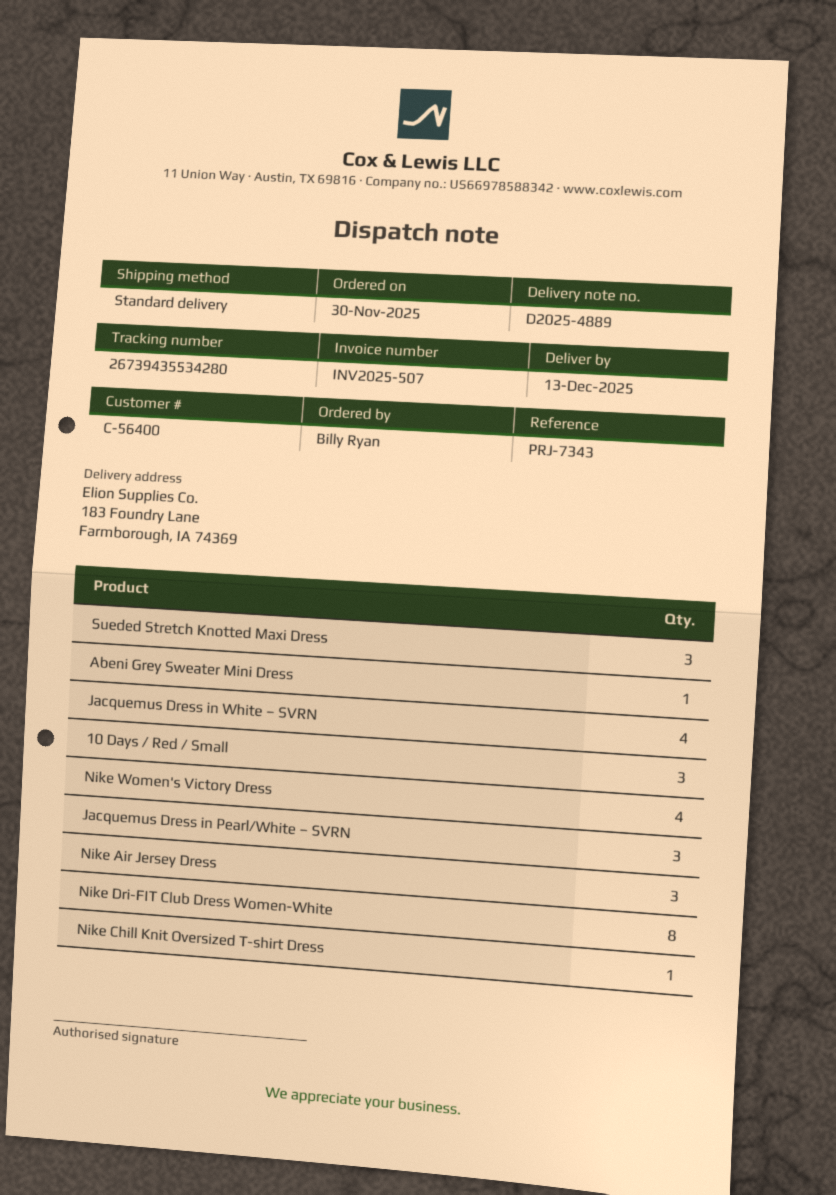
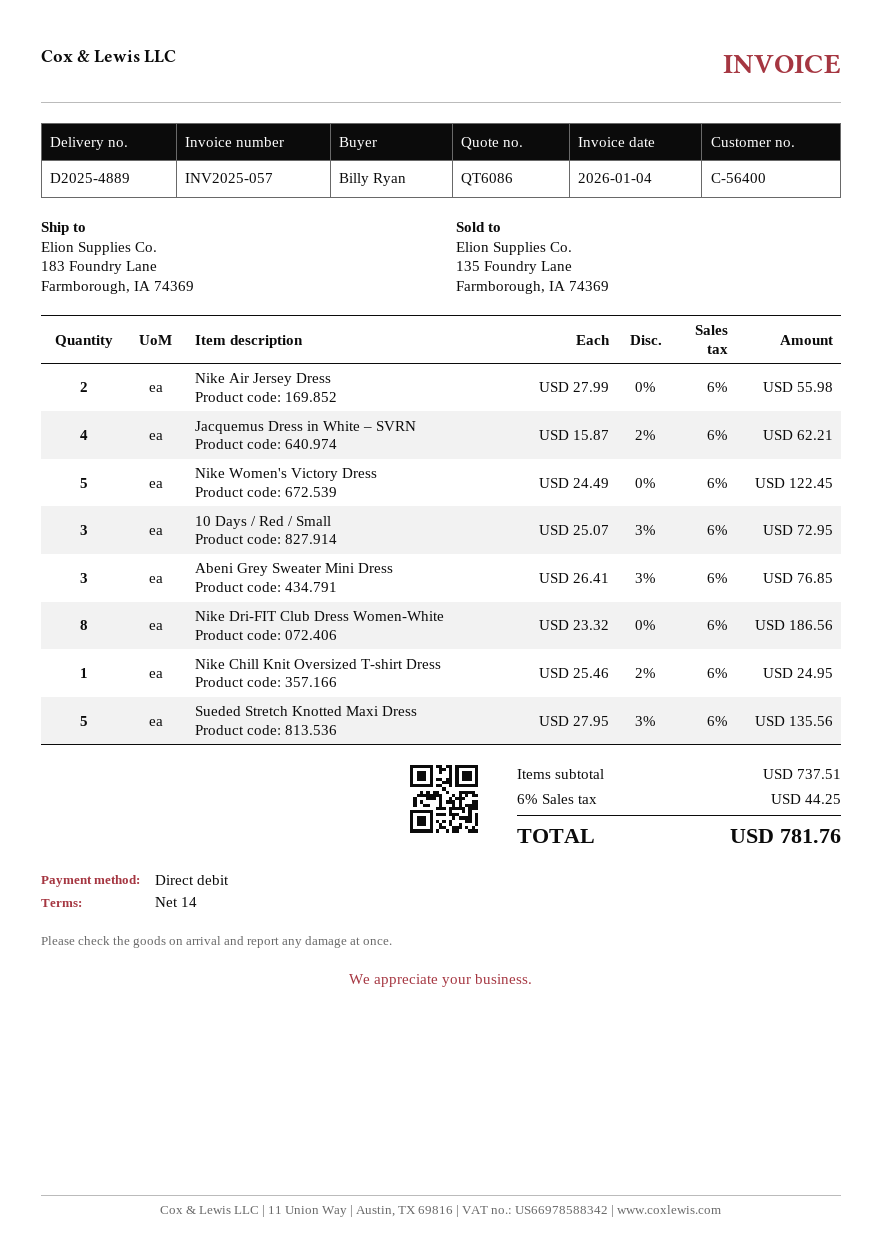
invoice number: INV2025-507 -> INV2025-057
Sueded Stretch Knotted Maxi Dress: 3 -> 5
Abeni Grey Sweater Mini Dress: 1 -> 3
Nike Women's Victory Dress: 4 -> 5
Jacquemus Dress in Pearl/White – SVRN: 3 -> none
Nike Air Jersey Dress: 3 -> 2

